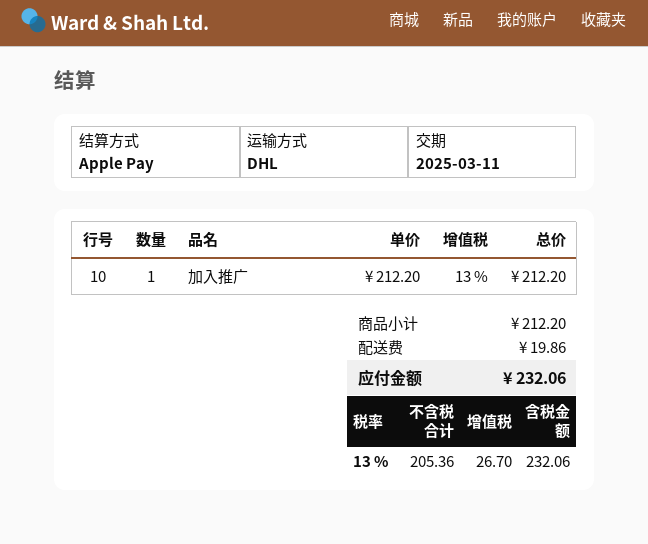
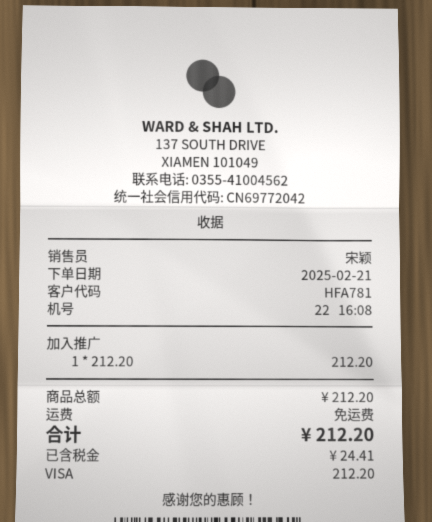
payment method: Apple Pay -> Visa
shipping: 19.86 -> 0.00
tax: 26.70 -> 24.41
total: 232.06 -> 212.20

